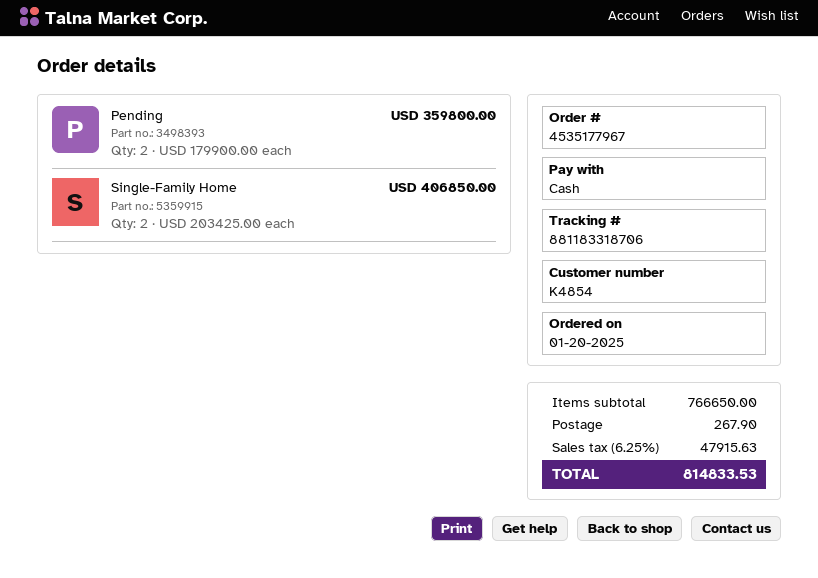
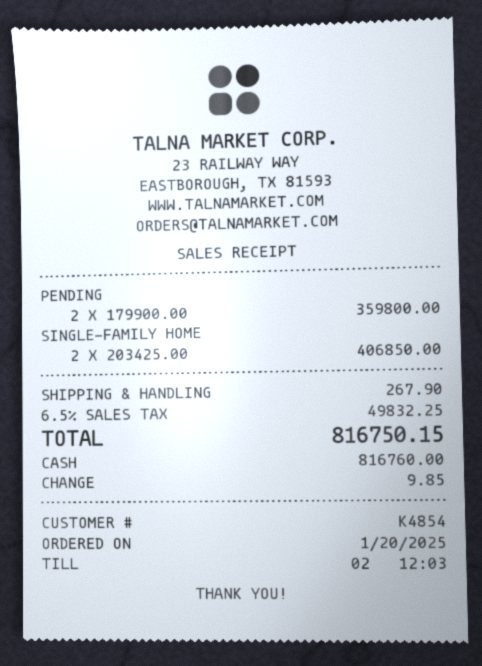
tax: 6.25% = 47915.63 -> 6.5% = 49832.25
total: 814833.53 -> 816750.15

